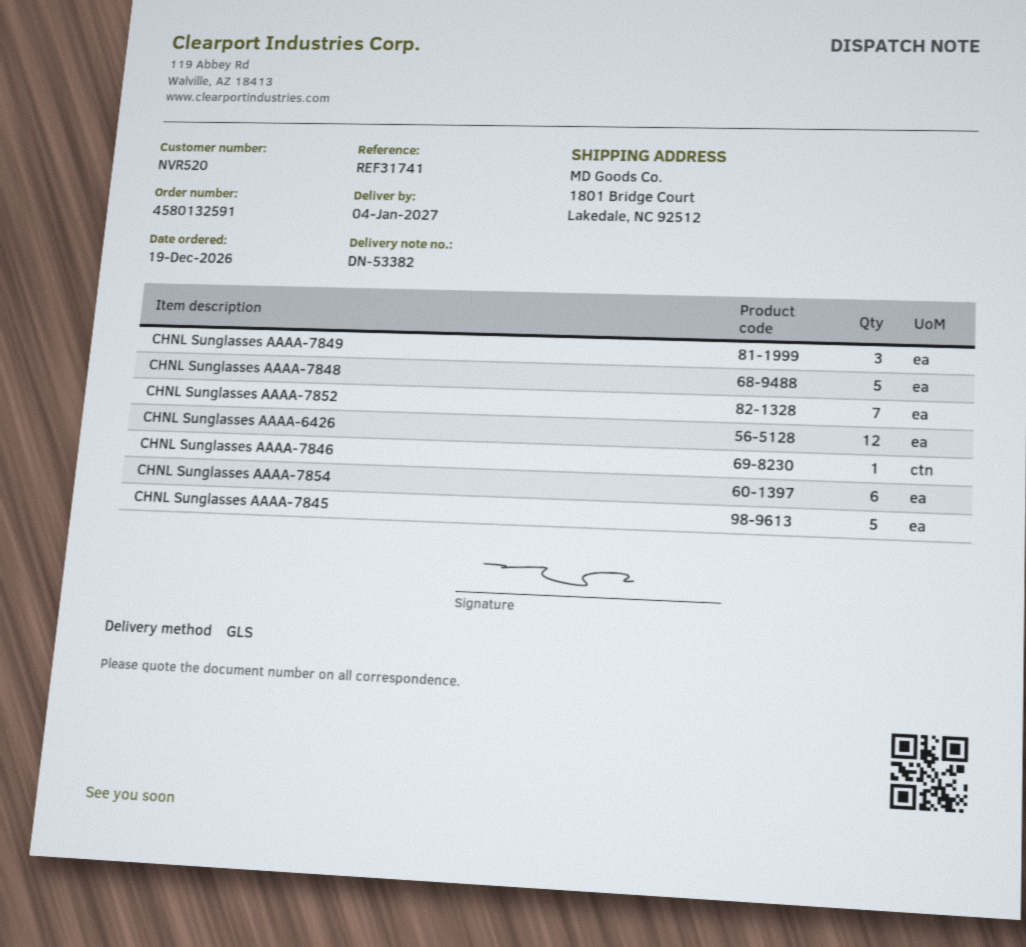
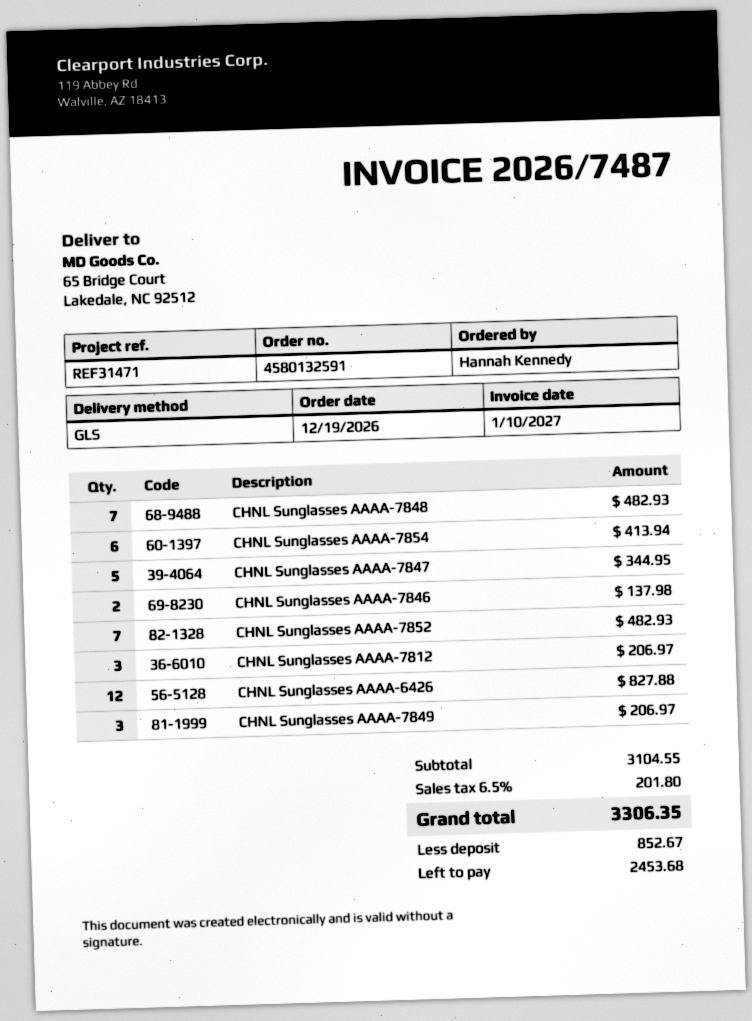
reference: REF31741 -> REF31471
ship to: 1801 Bridge Court, Lakedale, NC 92512 -> 65 Bridge Court, Lakedale, NC 92512
CHNL Sunglasses AAAA-7848: 5 -> 7
CHNL Sunglasses AAAA-7846: 1 -> 2
CHNL Sunglasses AAAA-7845: 5 -> none
CHNL Sunglasses AAAA-7847: none -> 5
CHNL Sunglasses AAAA-7812: none -> 3

